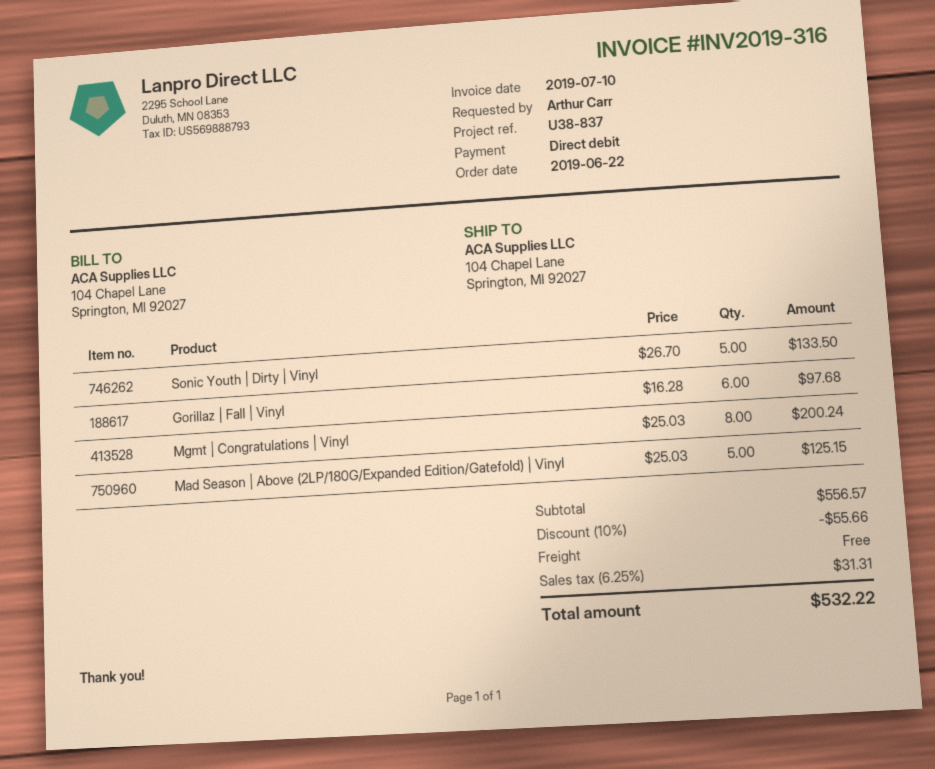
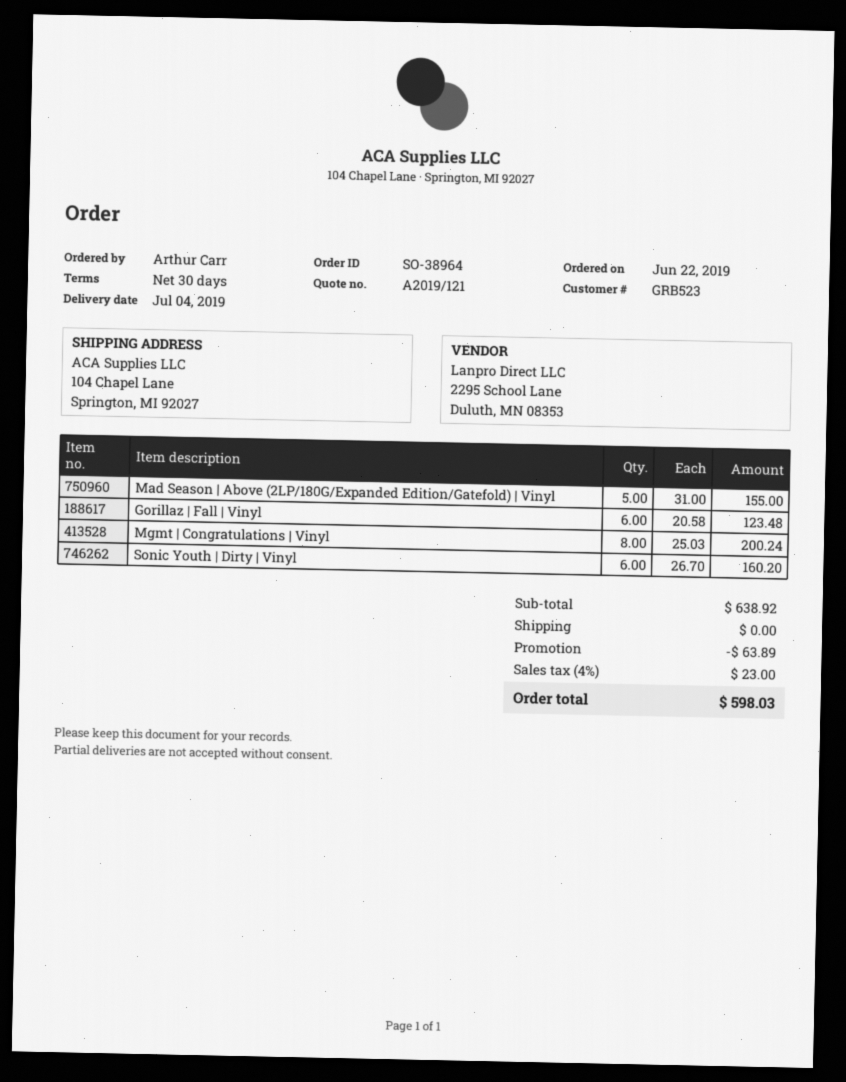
Sonic Youth | Dirty | Vinyl: 5 x 26.70 = 133.50 -> 6 x 26.70 = 160.20
Gorillaz | Fall | Vinyl: 6 x 16.28 = 97.68 -> 6 x 20.58 = 123.48
Mad Season | Above (2LP/180G/Expanded Edition/Gatefold) | Vinyl: 5 x 25.03 = 125.15 -> 5 x 31.00 = 155.00
subtotal: 556.57 -> 638.92
discount: 55.66 -> 63.89
tax: 6.25% = 31.31 -> 4% = 23.00
total: 532.22 -> 598.03

